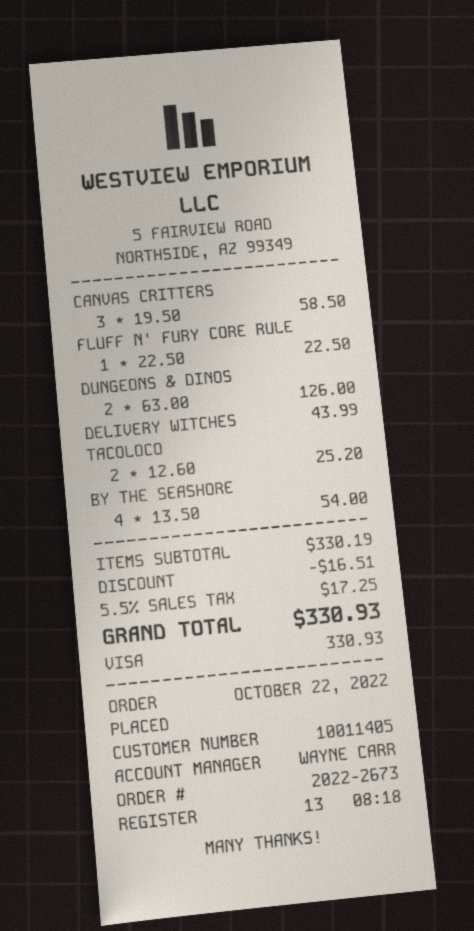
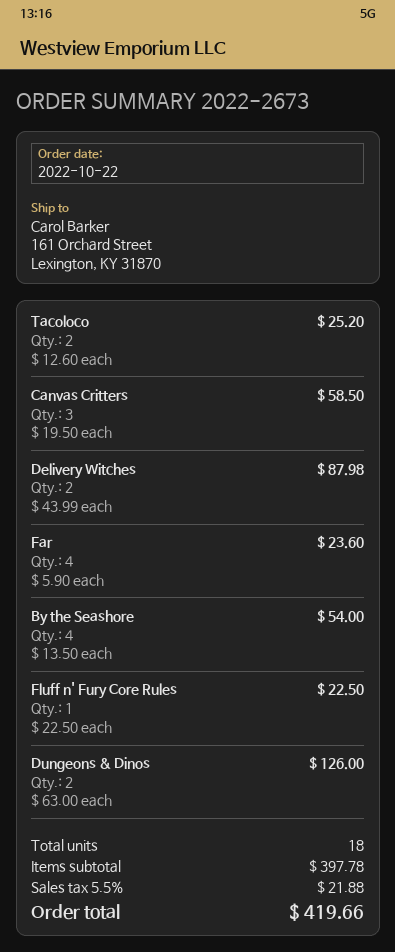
DELIVERY WITCHES: 1 x 43.99 = 43.99 -> 2 x 43.99 = 87.98
Far: none -> 4 x 5.90 = 23.60
subtotal: 330.19 -> 397.78
discount: 16.51 -> none
tax: 5.5% = 17.25 -> 5.5% = 21.88
total: 330.93 -> 419.66

